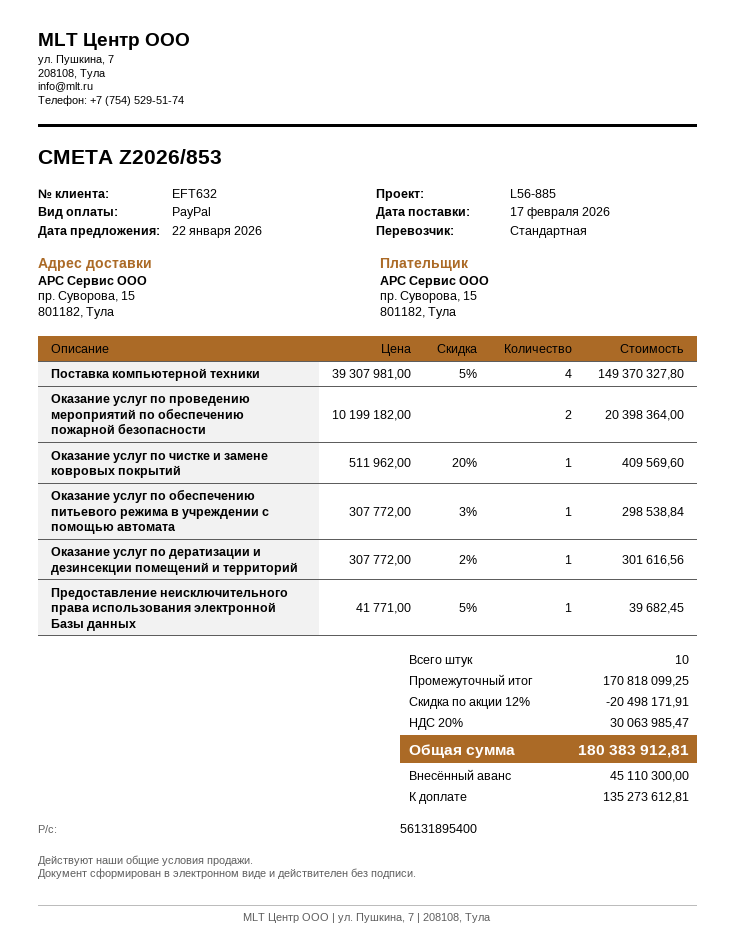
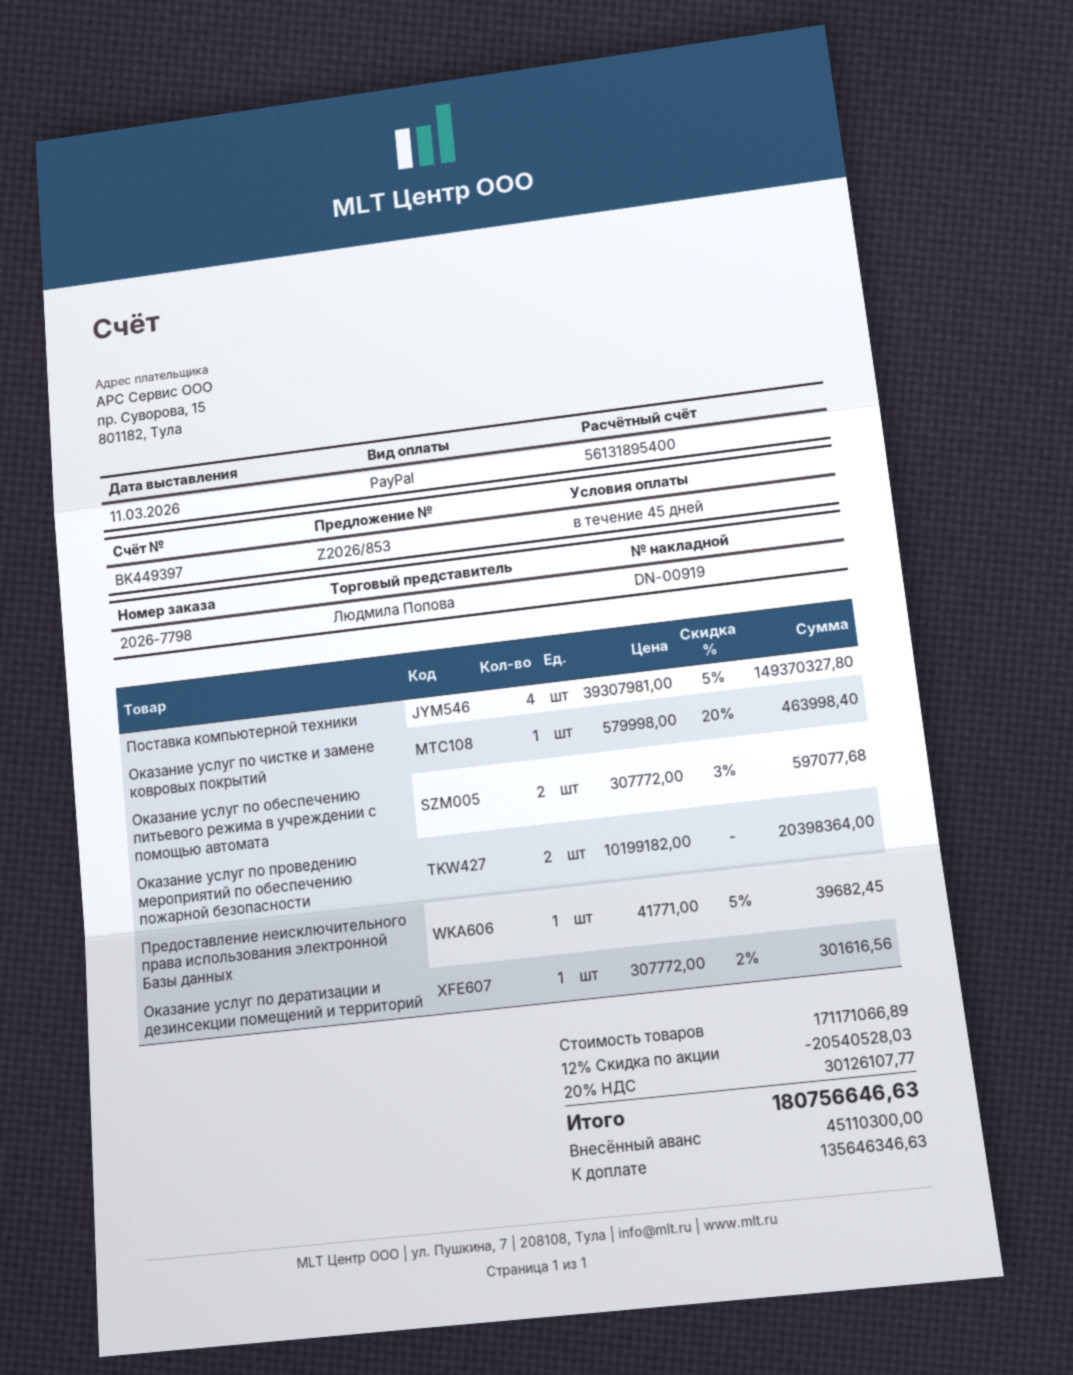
Оказание услуг по чистке и замене ковровых покрытий: 1 x 511962.00 - 20% = 409569.60 -> 1 x 579998.00 - 20% = 463998.40
Оказание услуг по обеспечению питьевого режима в учреждении с помощью автомата: 1 x 307772.00 - 3% = 298538.84 -> 2 x 307772.00 - 3% = 597077.68
subtotal: 170818099.25 -> 171171066.89
discount: 12% = 20498171.91 -> 12% = 20540528.03
tax: 20% = 30063985.47 -> 20% = 30126107.77
total: 180383912.81 -> 180756646.63
balance: 135273612.81 -> 135646346.63

